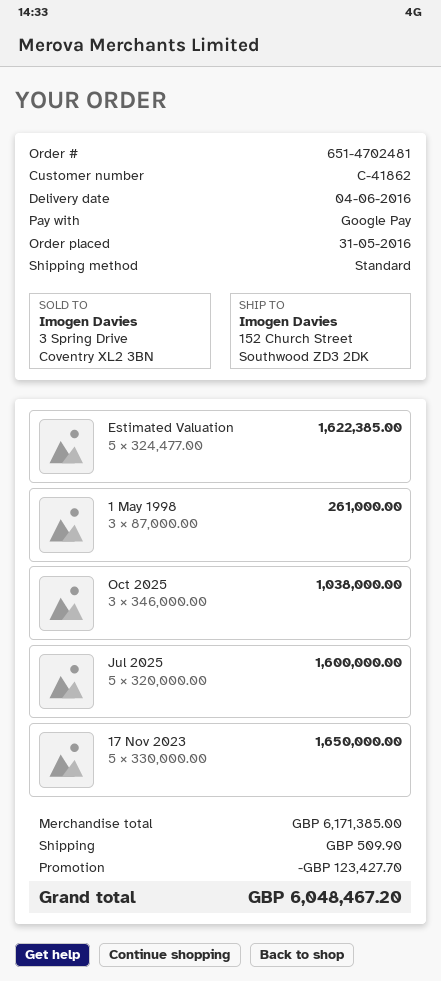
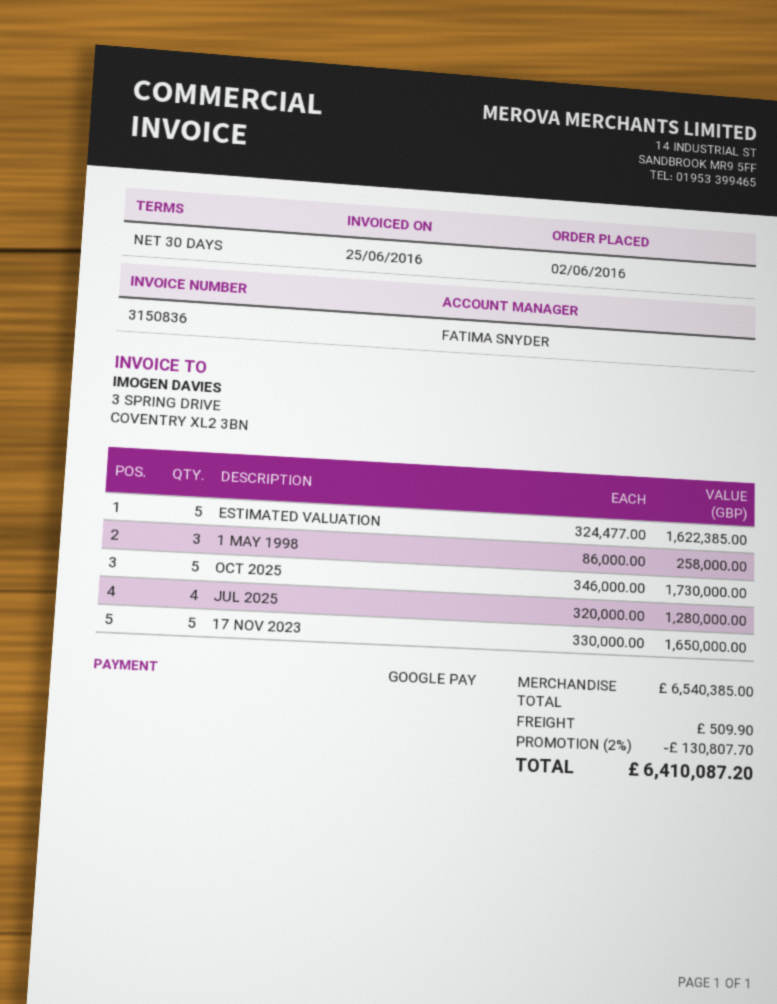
order date: 2016-05-31 -> 2016-06-02
1 May 1998: 3 x 87000.00 = 261000.00 -> 3 x 86000.00 = 258000.00
Oct 2025: 3 x 346000.00 = 1038000.00 -> 5 x 346000.00 = 1730000.00
Jul 2025: 5 x 320000.00 = 1600000.00 -> 4 x 320000.00 = 1280000.00
subtotal: 6171385.00 -> 6540385.00
discount: 123427.70 -> 130807.70
total: 6048467.20 -> 6410087.20

